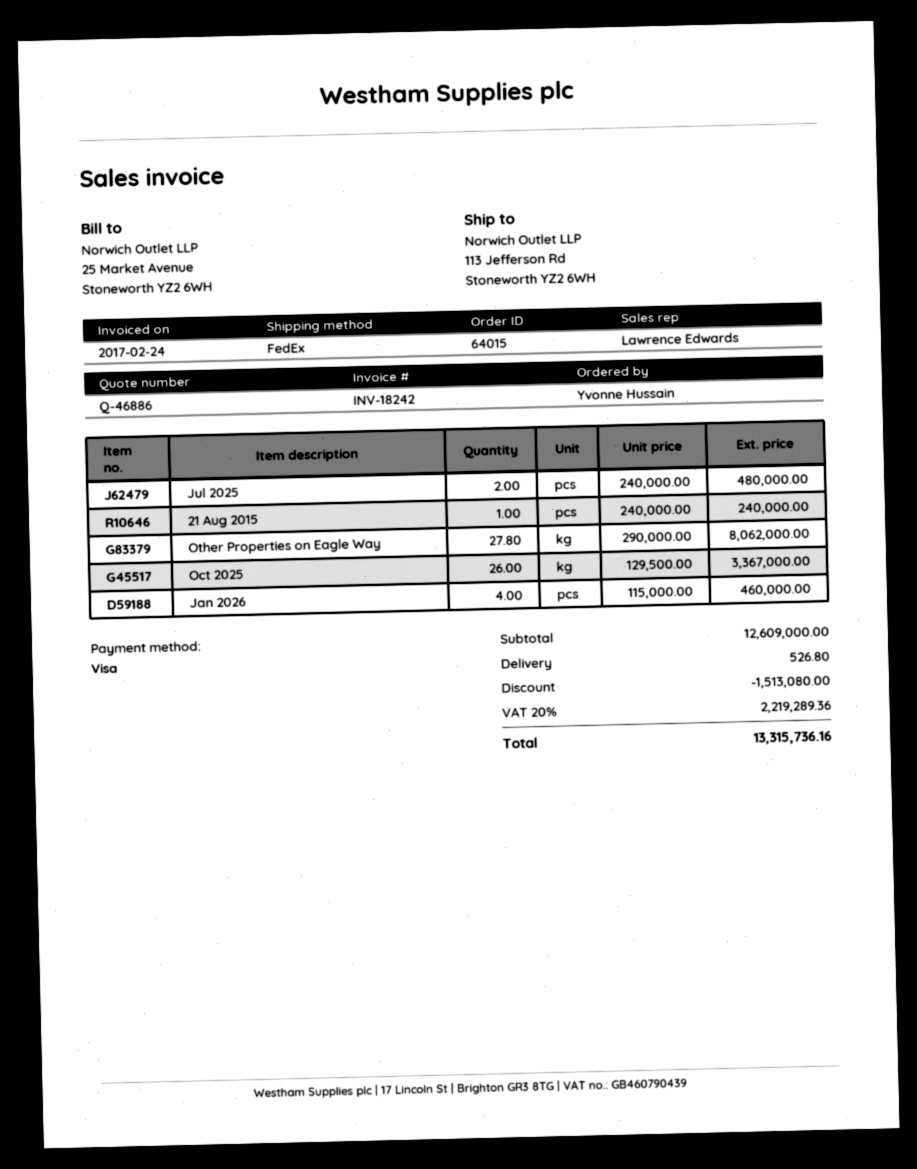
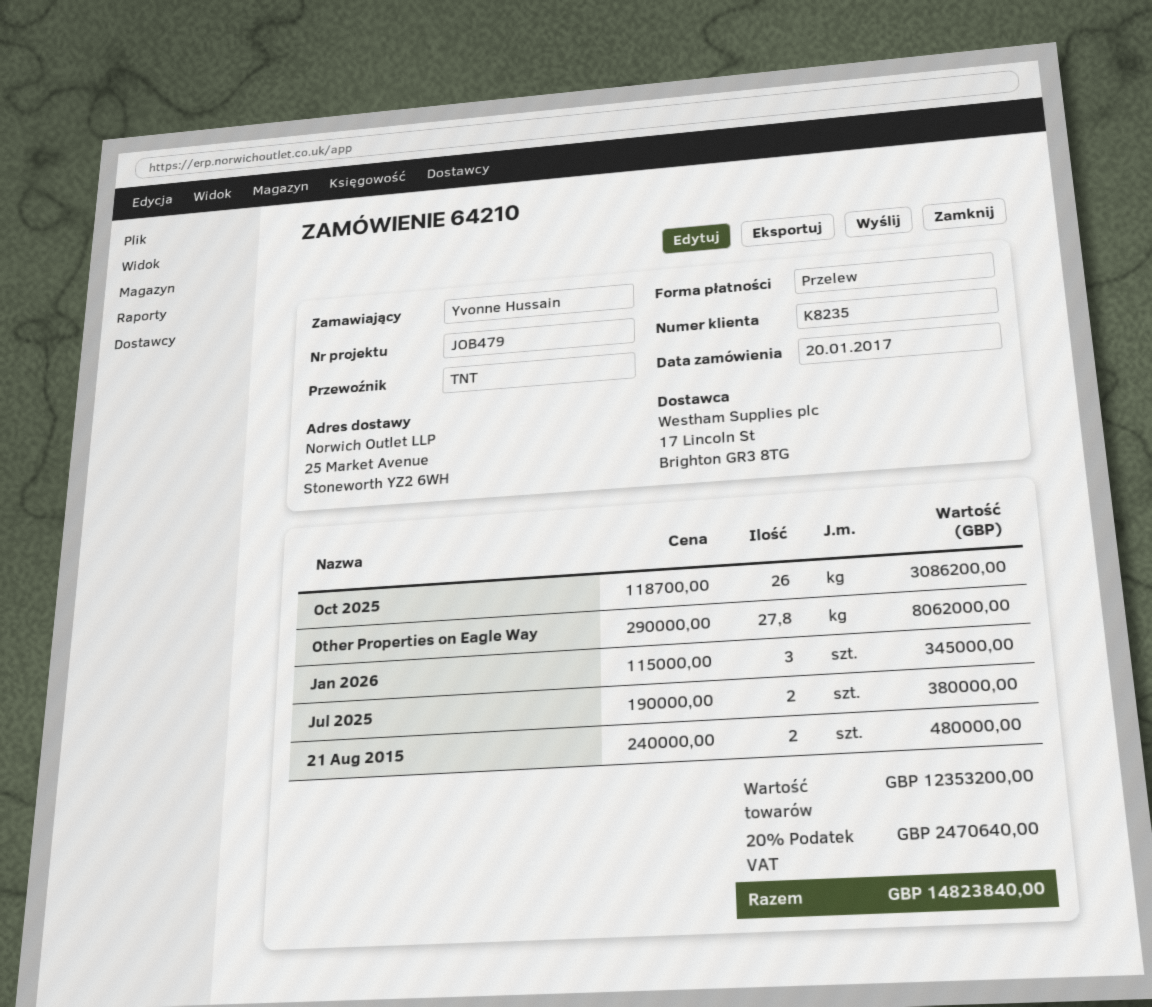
order number: 64015 -> 64210
payment method: Visa -> bank transfer
shipping method: FedEx -> TNT
ship to: 113 Jefferson Rd, Stoneworth YZ2 6WH -> 25 Market Avenue, Stoneworth YZ2 6WH
Jul 2025: 2 x 240000.00 = 480000.00 -> 2 x 190000.00 = 380000.00
21 Aug 2015: 1 x 240000.00 = 240000.00 -> 2 x 240000.00 = 480000.00
Oct 2025: 26 x 129500.00 = 3367000.00 -> 26 x 118700.00 = 3086200.00
Jan 2026: 4 x 115000.00 = 460000.00 -> 3 x 115000.00 = 345000.00
subtotal: 12609000.00 -> 12353200.00
discount: 1513080.00 -> none
shipping: 526.80 -> none
tax: 20% = 2219289.36 -> 20% = 2470640.00
total: 13315736.16 -> 14823840.00

